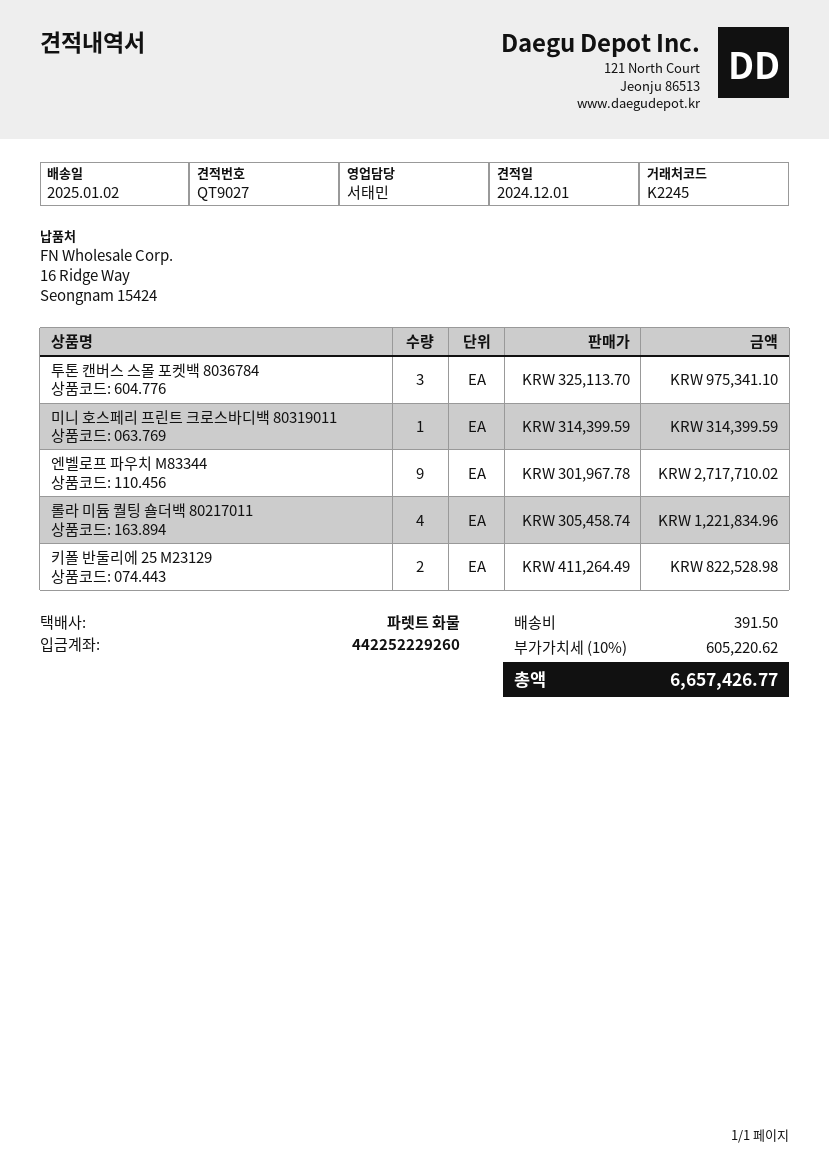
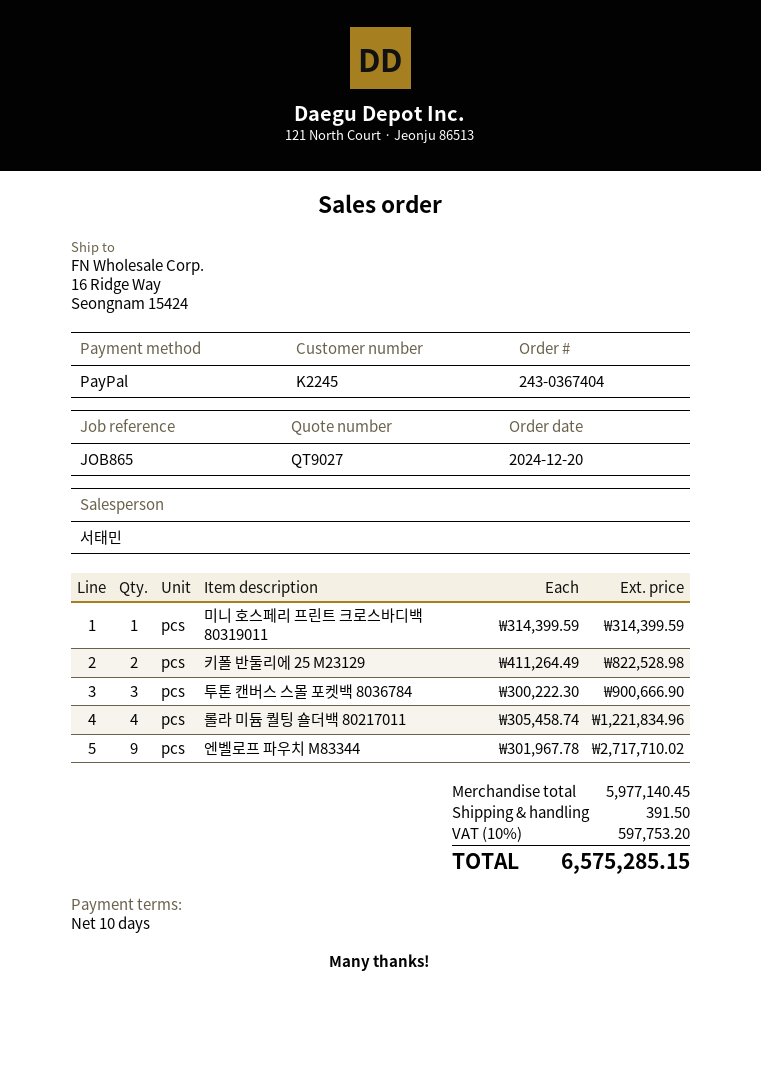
투톤 캔버스 스몰 포켓백 8036784: 3 x 325113.70 = 975341.10 -> 3 x 300222.30 = 900666.90
tax: 10% = 605220.62 -> 10% = 597753.20
total: 6657426.77 -> 6575285.15

